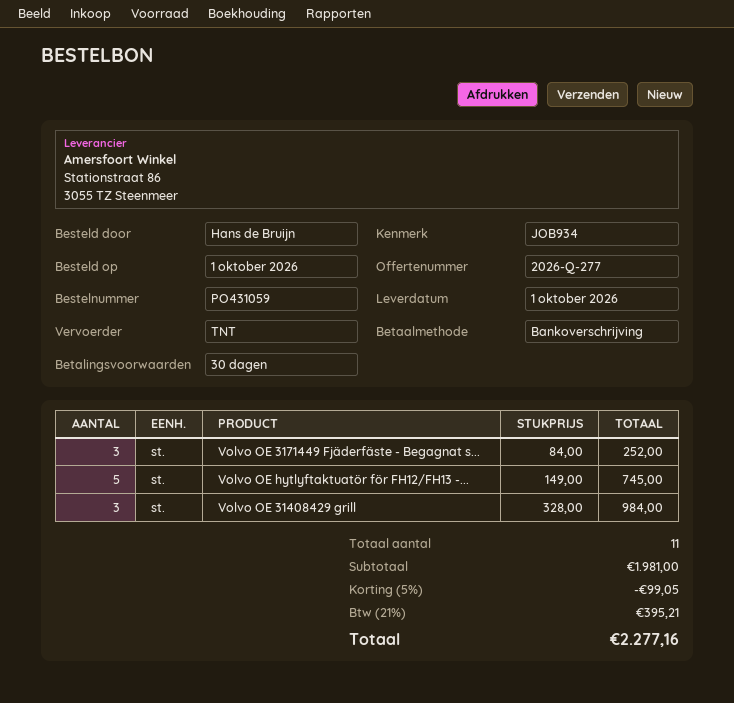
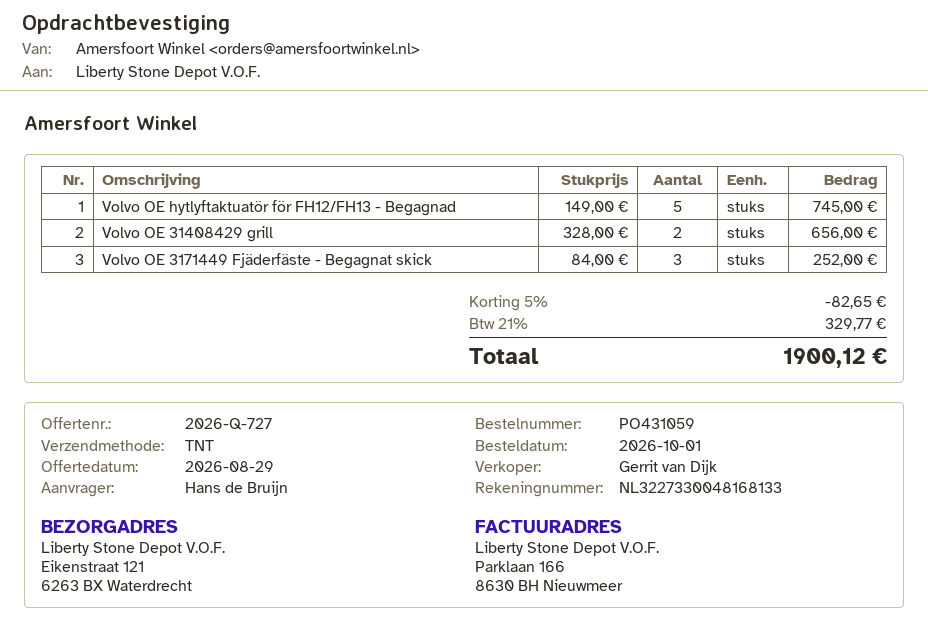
quote number: 2026-Q-277 -> 2026-Q-727
Volvo OE 31408429 grill: 3 x 328.00 = 984.00 -> 2 x 328.00 = 656.00
discount: 5% = 99.05 -> 5% = 82.65
tax: 21% = 395.21 -> 21% = 329.77
total: 2277.16 -> 1900.12

